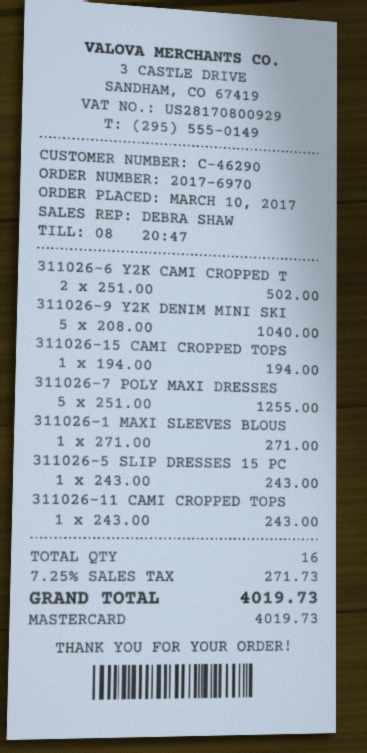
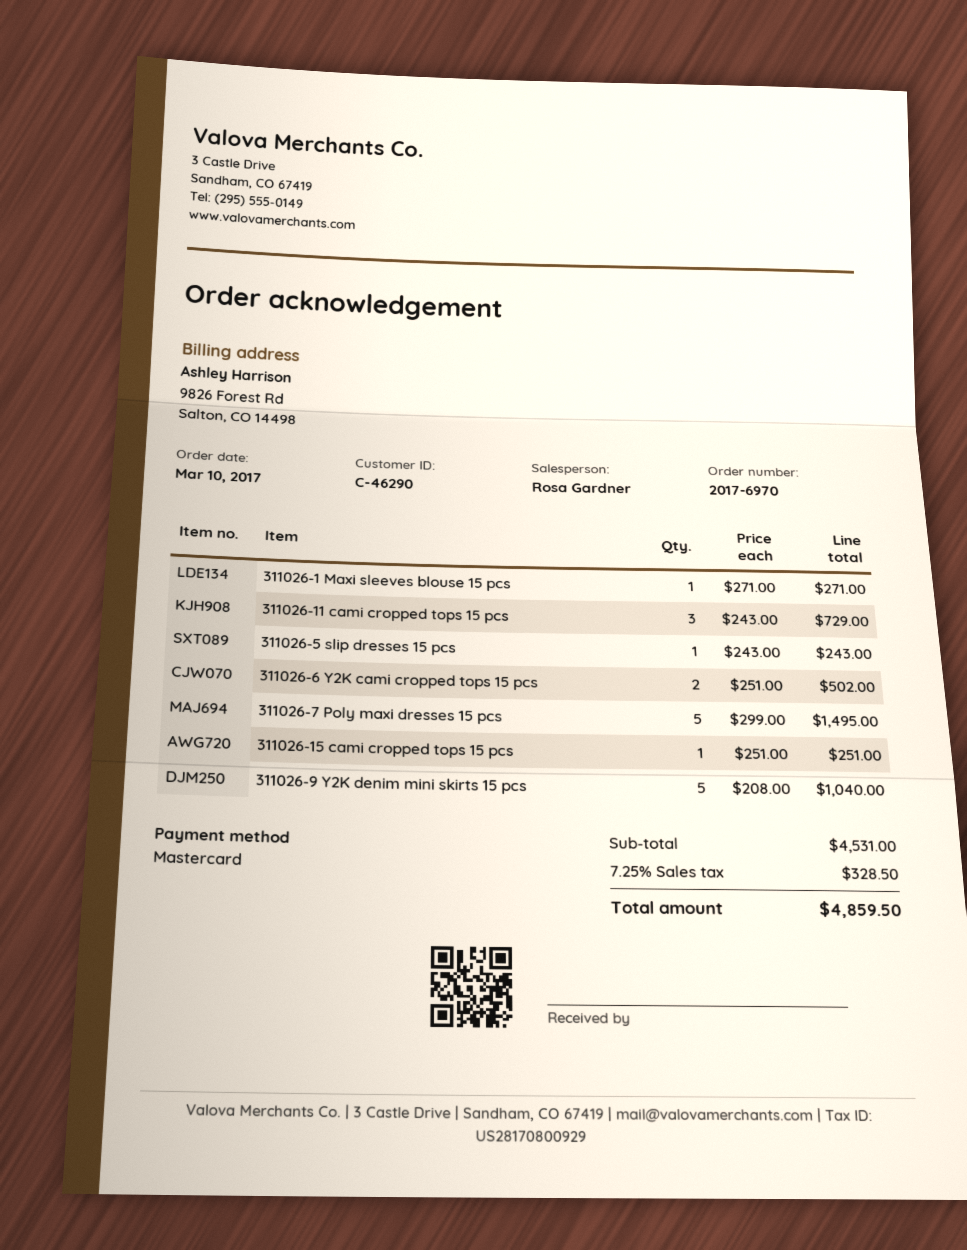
sales rep: DEBRA SHAW -> Rosa Gardner
311026-15 CAMI CROPPED TOPS: 1 x 194.00 = 194.00 -> 1 x 251.00 = 251.00
311026-7 POLY MAXI DRESSES: 5 x 251.00 = 1255.00 -> 5 x 299.00 = 1495.00
311026-11 CAMI CROPPED TOPS: 1 x 243.00 = 243.00 -> 3 x 243.00 = 729.00
tax: 7.25% = 271.73 -> 7.25% = 328.50
total: 4019.73 -> 4859.50

